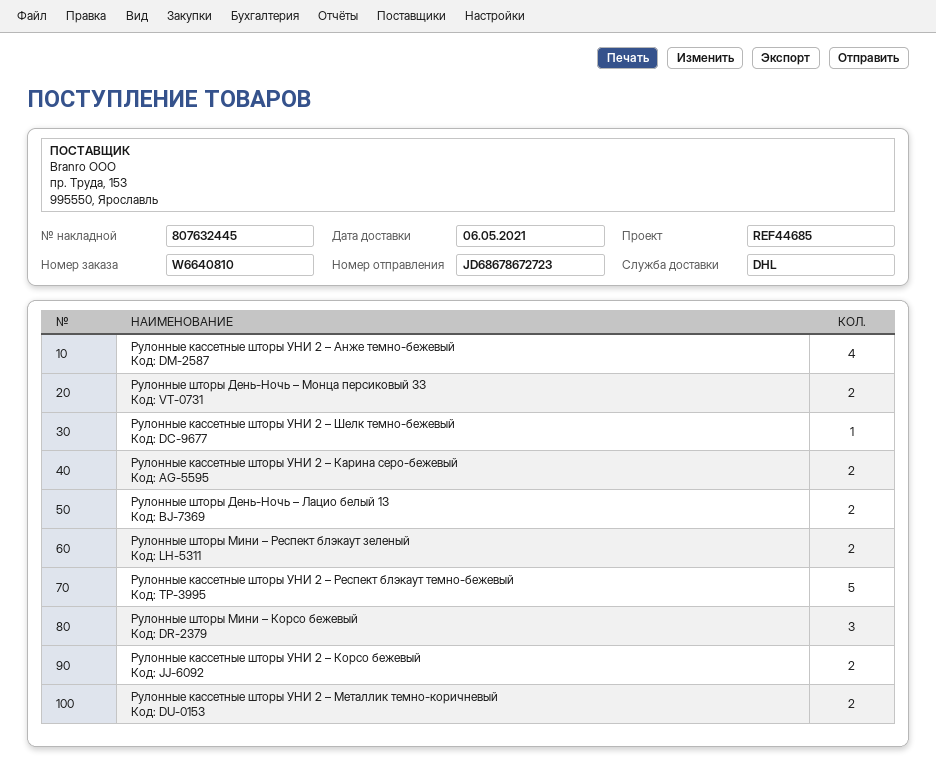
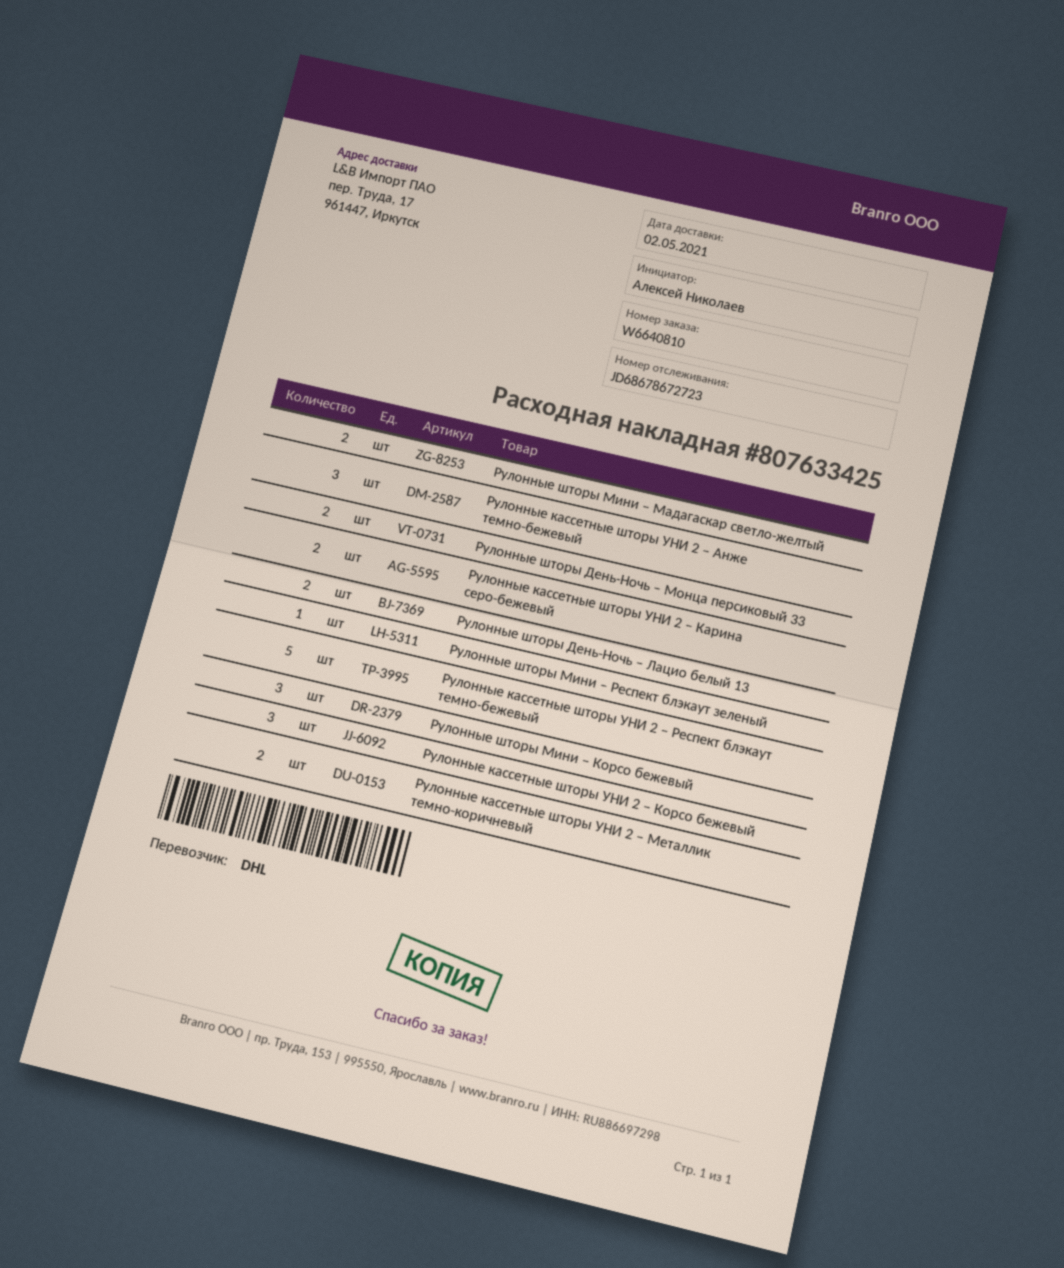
delivery note number: 807632445 -> 807633425
delivery date: 2021-05-06 -> 2021-05-02
Рулонные кассетные шторы УНИ 2 – Анже темно-бежевый: 4 -> 3
Рулонные кассетные шторы УНИ 2 – Шелк темно-бежевый: 1 -> none
Рулонные шторы Мини – Респект блэкаут зеленый: 2 -> 1
Рулонные кассетные шторы УНИ 2 – Корсо бежевый: 2 -> 3
Рулонные шторы Мини – Мадагаскар светло-желтый: none -> 2

